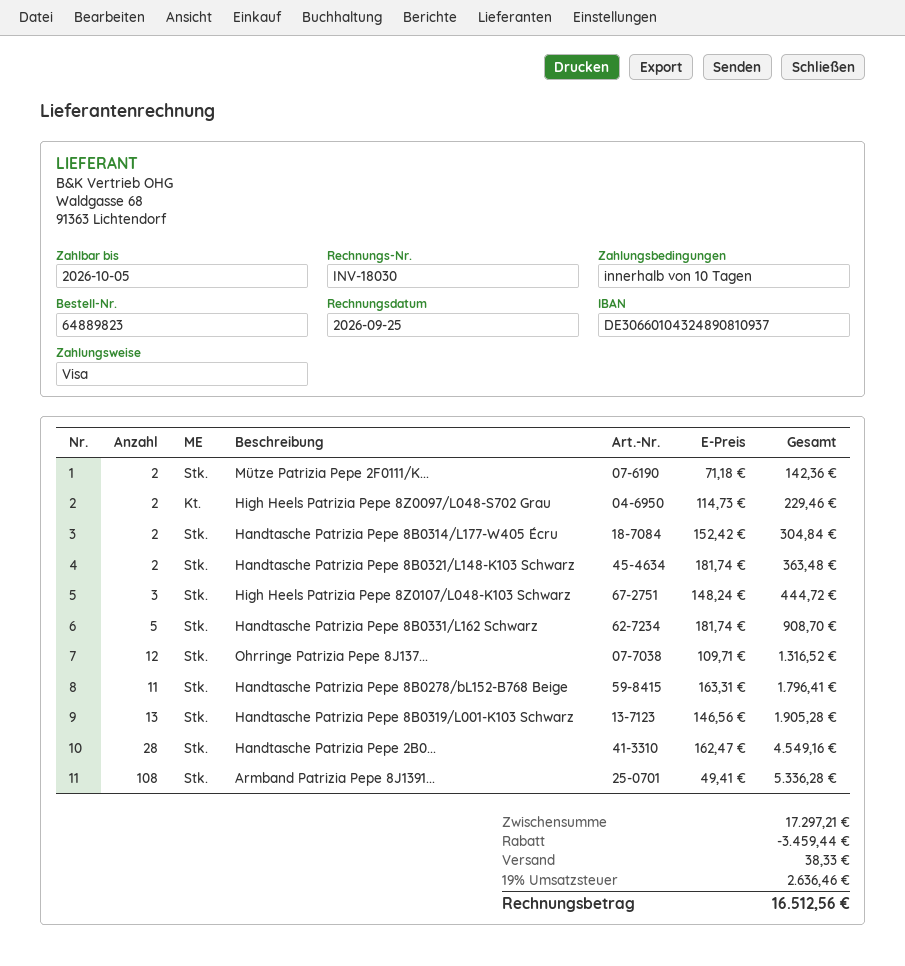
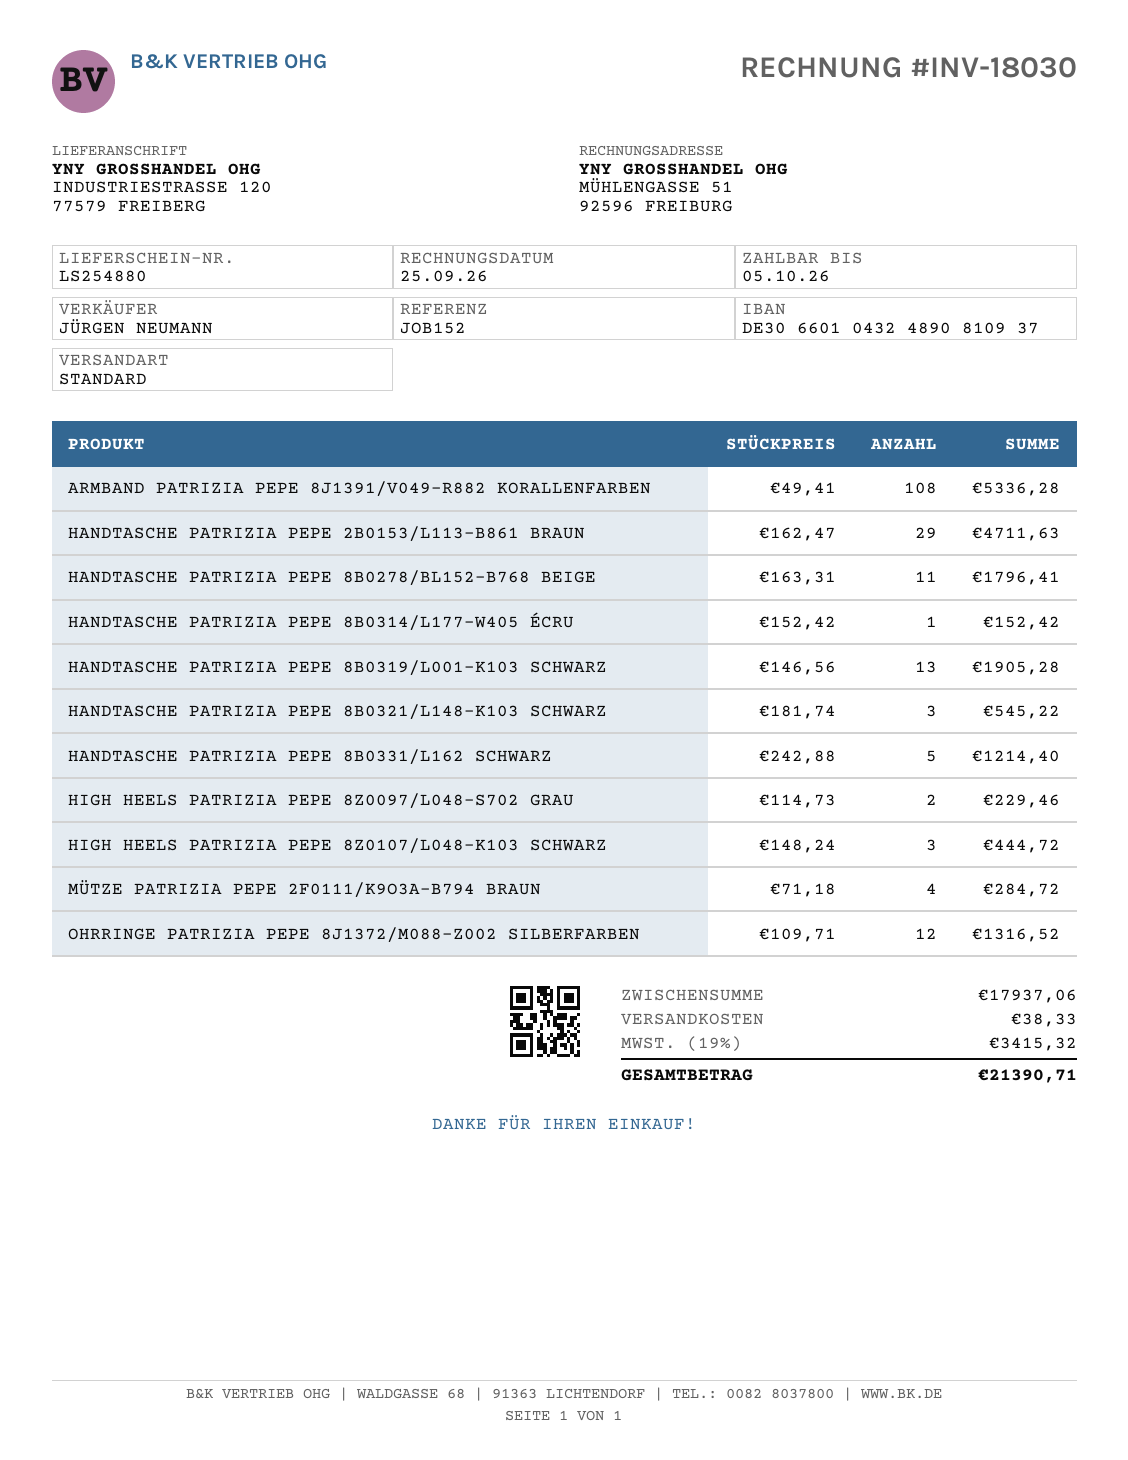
Mütze Patrizia Pepe 2F0111/K...: 2 x 71.18 = 142.36 -> 4 x 71.18 = 284.72
Handtasche Patrizia Pepe 8B0314/L177-W405 Écru: 2 x 152.42 = 304.84 -> 1 x 152.42 = 152.42
Handtasche Patrizia Pepe 8B0321/L148-K103 Schwarz: 2 x 181.74 = 363.48 -> 3 x 181.74 = 545.22
Handtasche Patrizia Pepe 8B0331/L162 Schwarz: 5 x 181.74 = 908.70 -> 5 x 242.88 = 1214.40
Handtasche Patrizia Pepe 2B0...: 28 x 162.47 = 4549.16 -> 29 x 162.47 = 4711.63
subtotal: 17297.21 -> 17937.06
discount: 3459.44 -> none
tax: 19% = 2636.46 -> 19% = 3415.32
total: 16512.56 -> 21390.71

